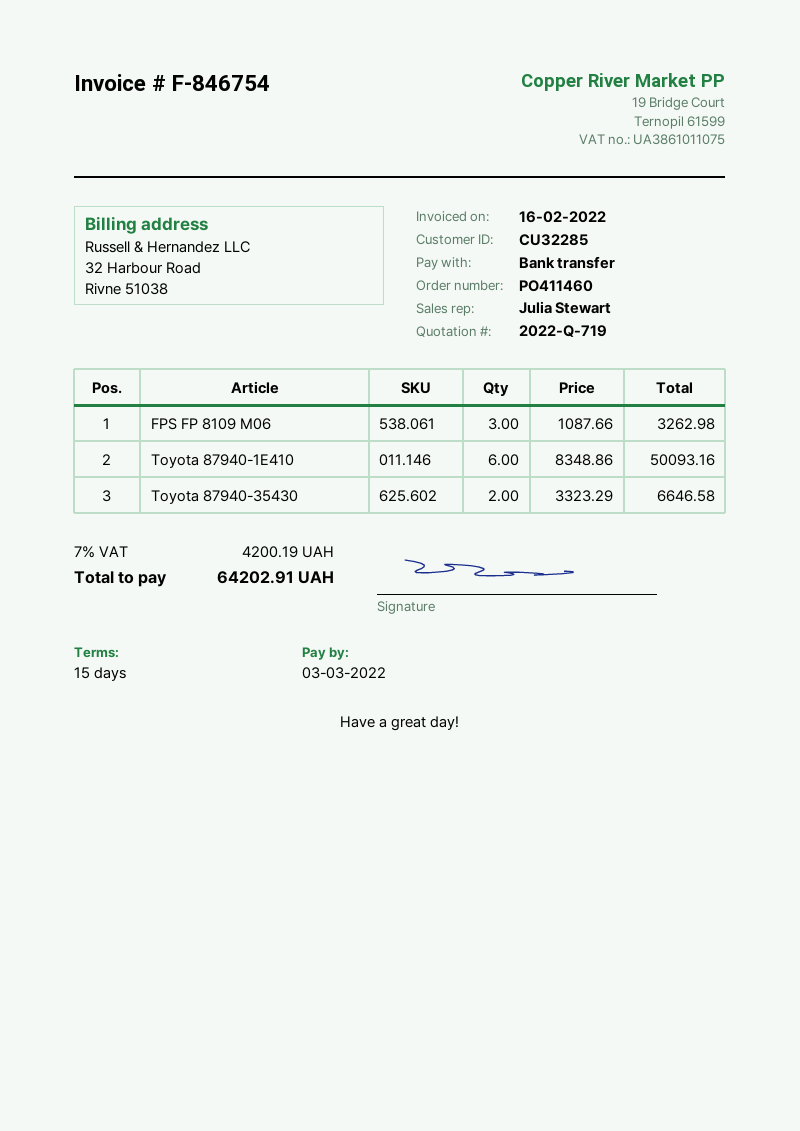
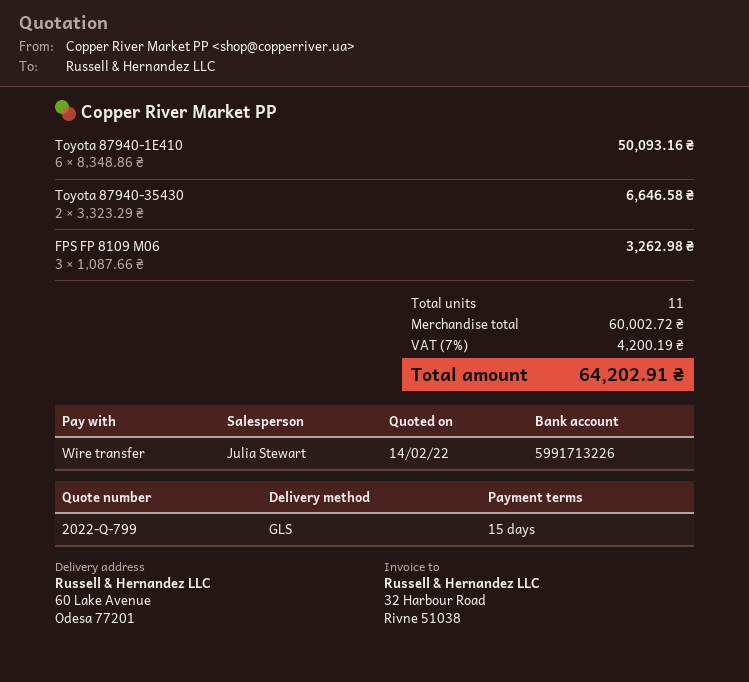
quote number: 2022-Q-719 -> 2022-Q-799

